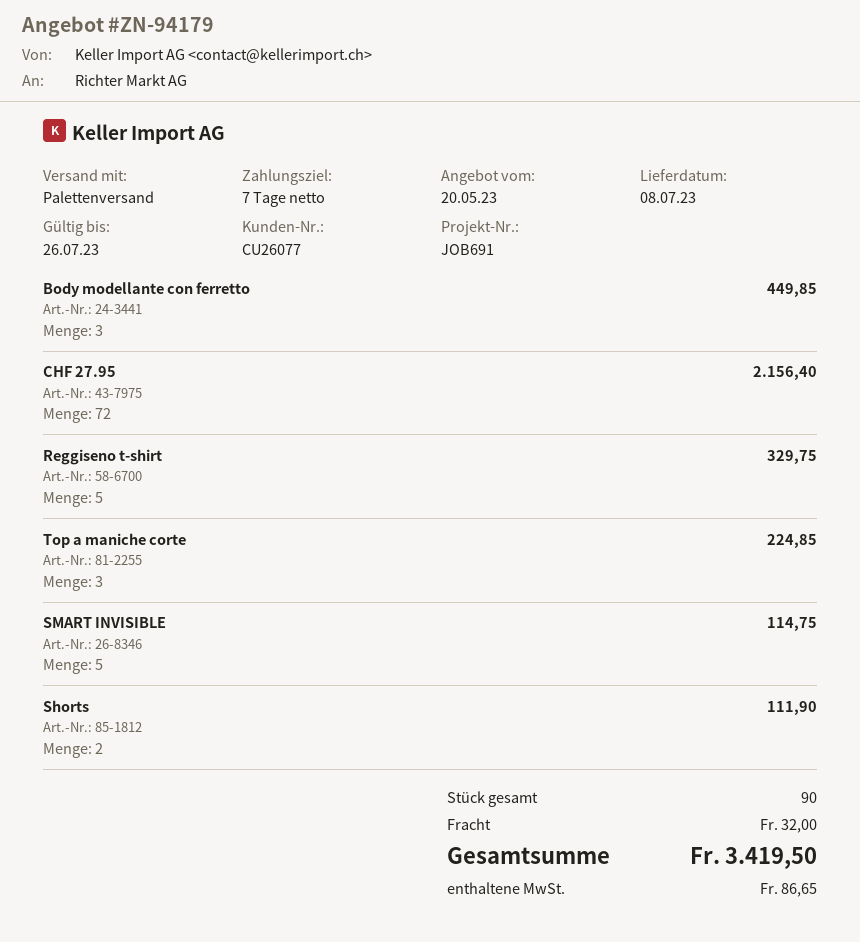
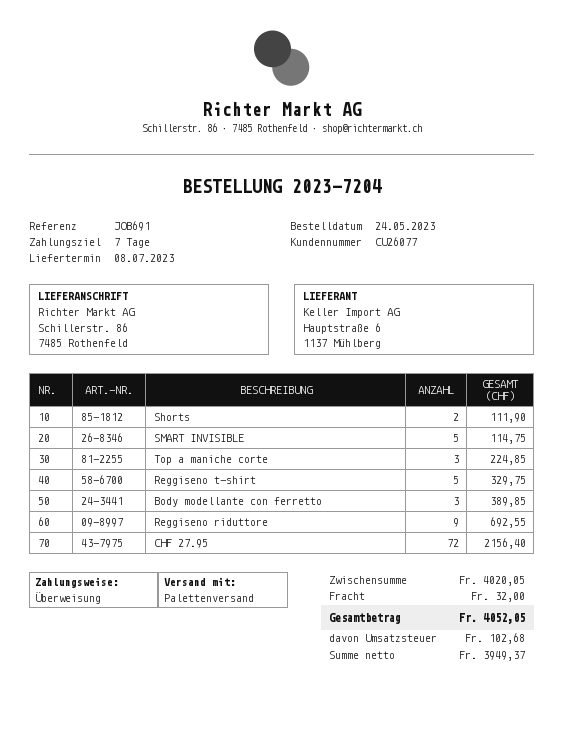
Body modellante con ferretto: 3 for 449.85 -> 3 for 389.85
Reggiseno riduttore: none -> 9 for 692.55
tax: 86.65 -> 102.68
total: 3419.50 -> 4052.05

